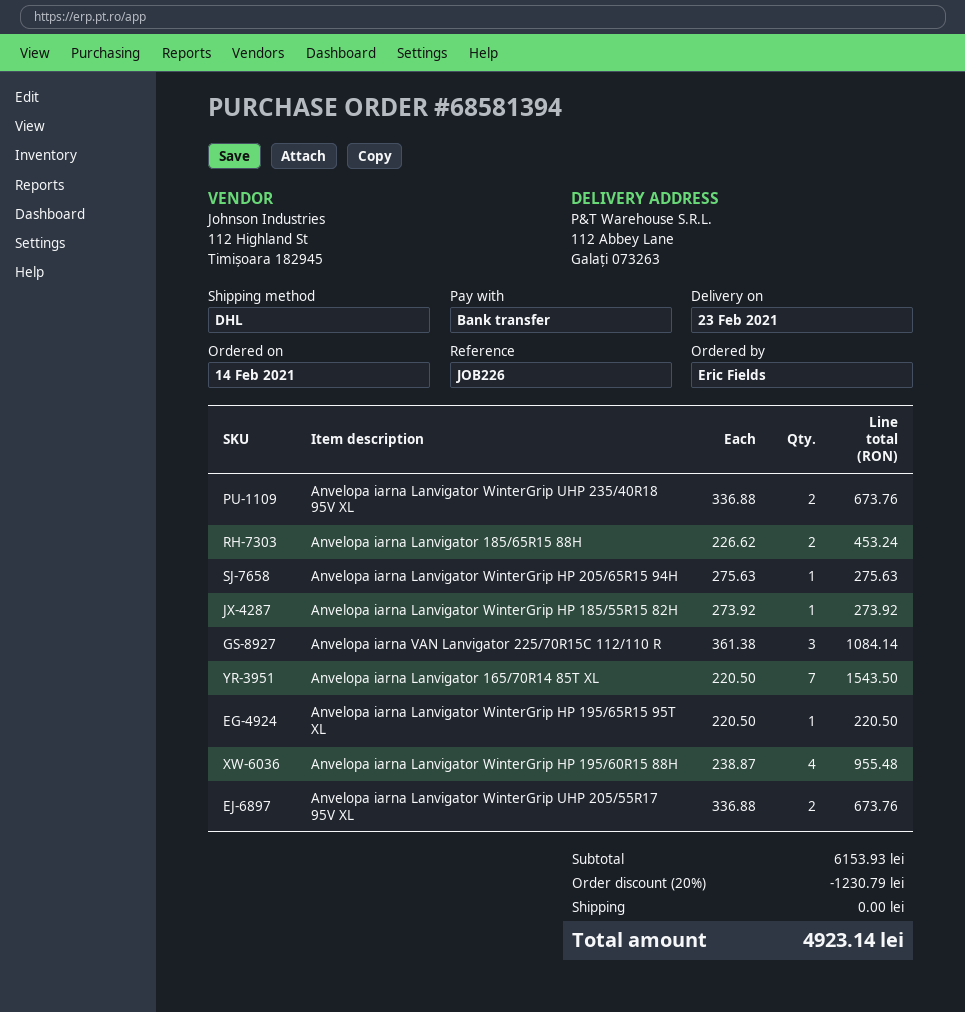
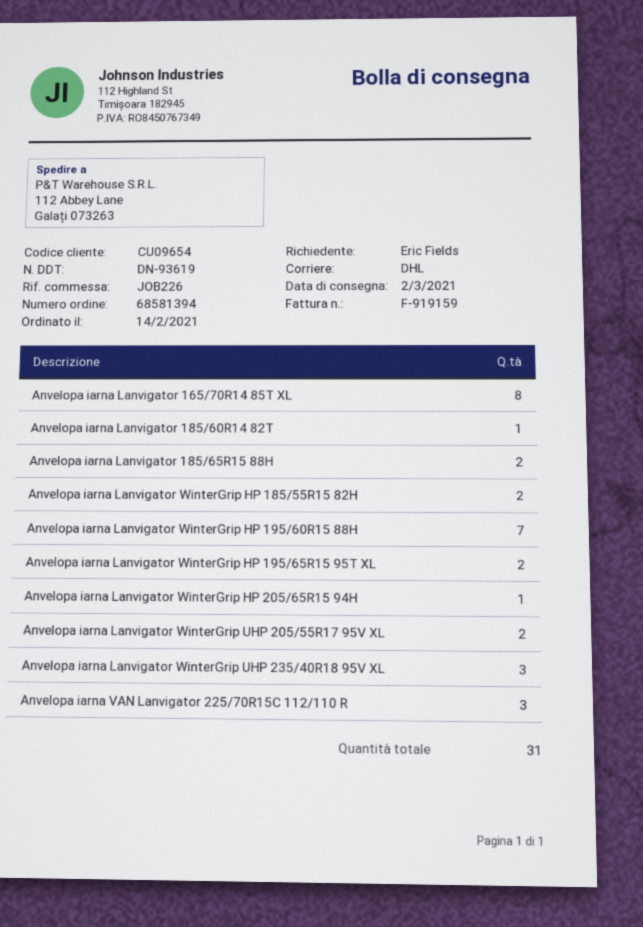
delivery date: 2021-02-23 -> 2021-03-02
Anvelopa iarna Lanvigator WinterGrip UHP 235/40R18 95V XL: 2 -> 3
Anvelopa iarna Lanvigator WinterGrip HP 185/55R15 82H: 1 -> 2
Anvelopa iarna Lanvigator 165/70R14 85T XL: 7 -> 8
Anvelopa iarna Lanvigator WinterGrip HP 195/65R15 95T XL: 1 -> 2
Anvelopa iarna Lanvigator WinterGrip HP 195/60R15 88H: 4 -> 7
Anvelopa iarna Lanvigator 185/60R14 82T: none -> 1

